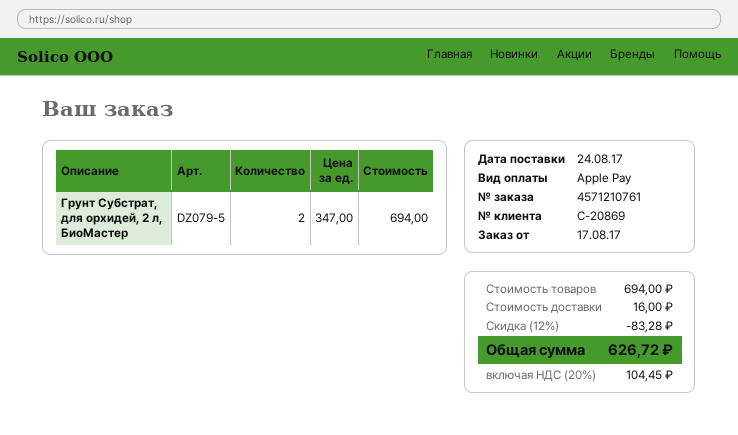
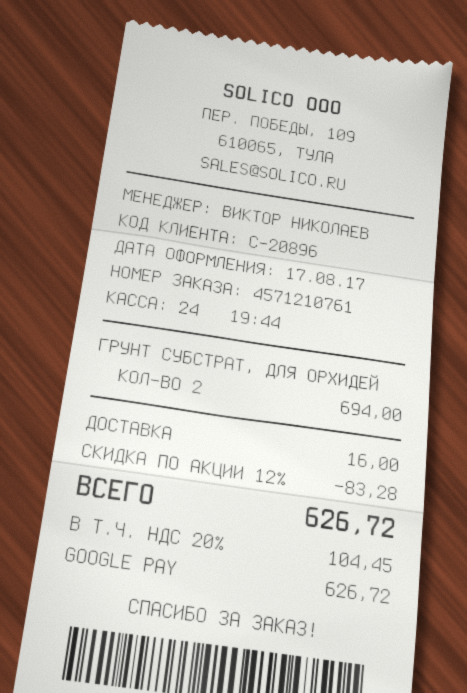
customer number: C-20869 -> C-20896
payment method: Apple Pay -> Google Pay

